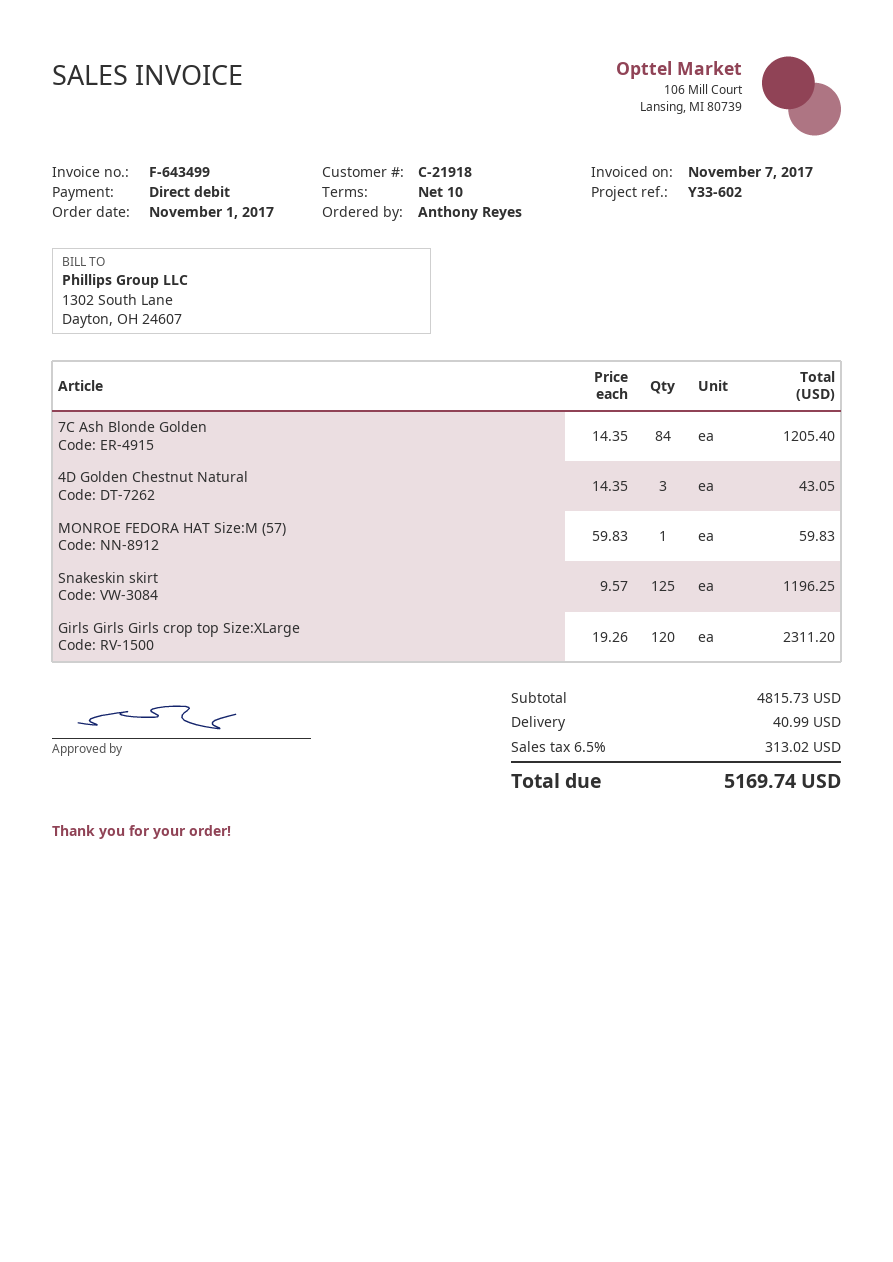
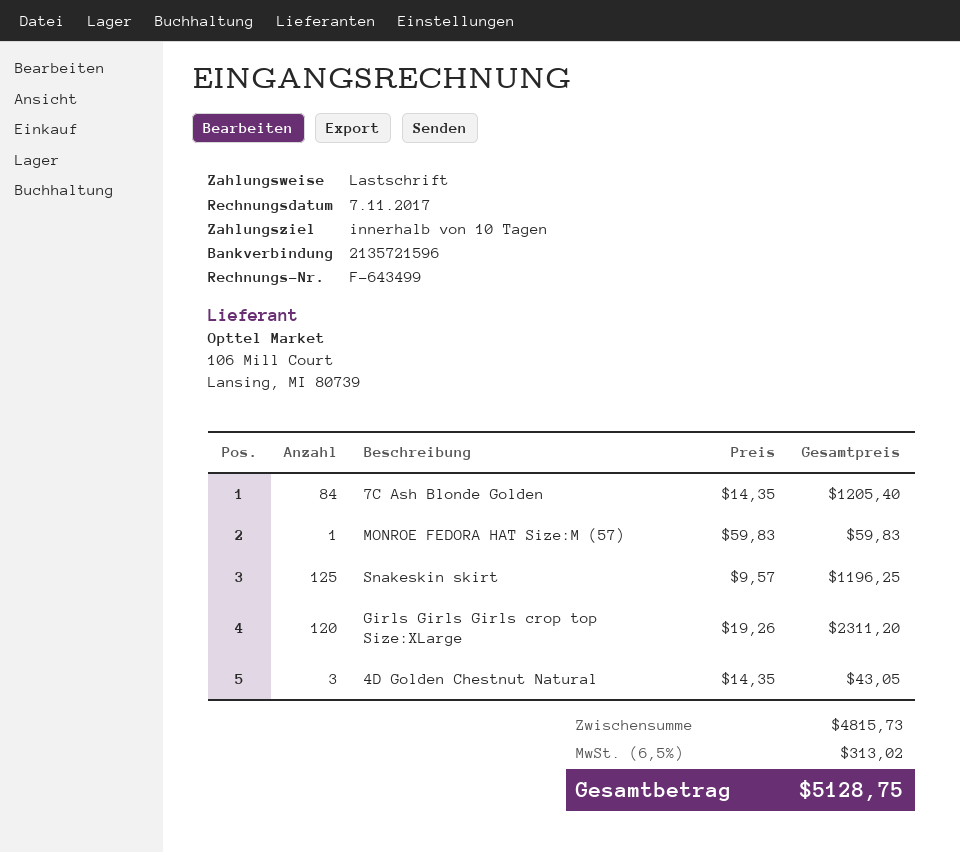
shipping: 40.99 -> none
total: 5169.74 -> 5128.75

